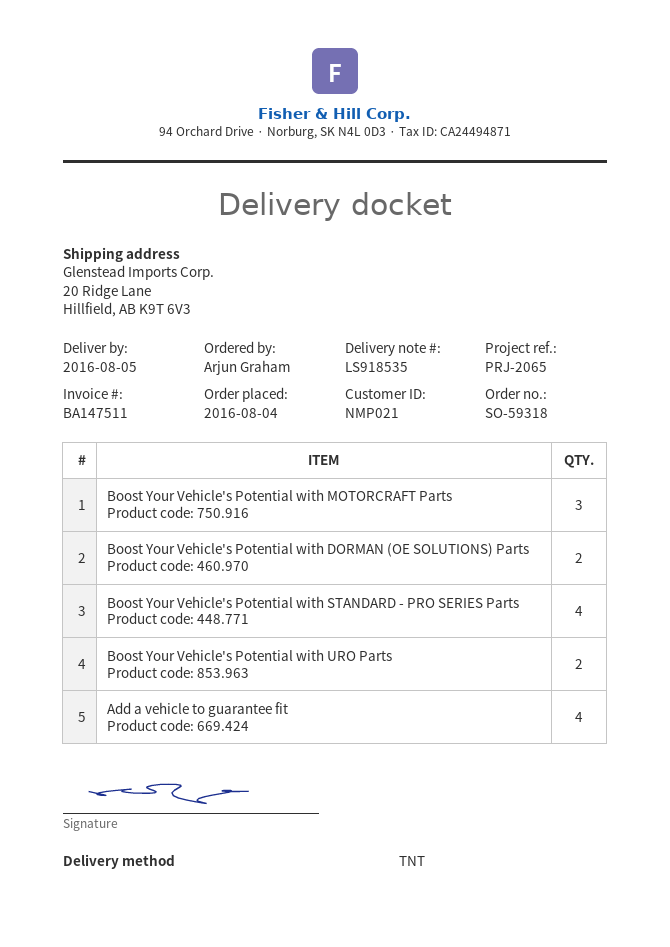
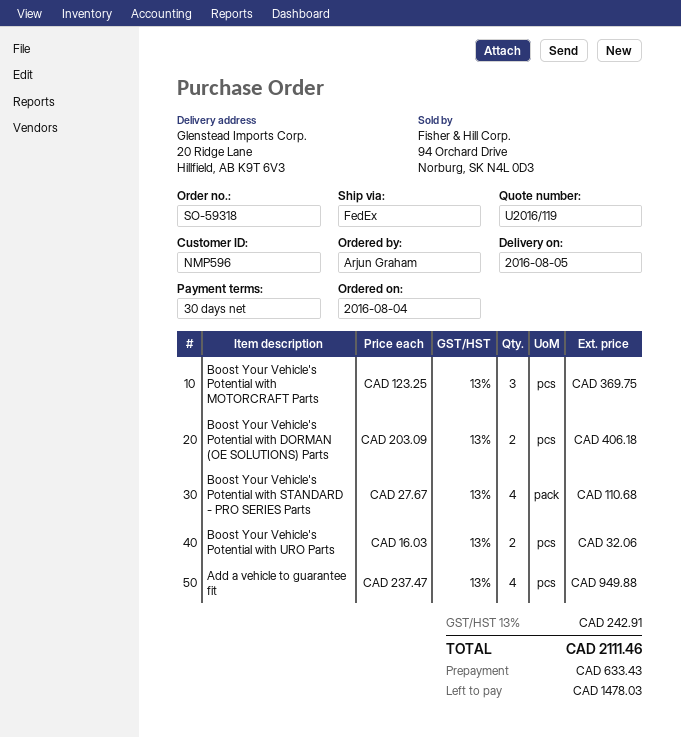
customer number: NMP021 -> NMP596
shipping method: TNT -> FedEx

